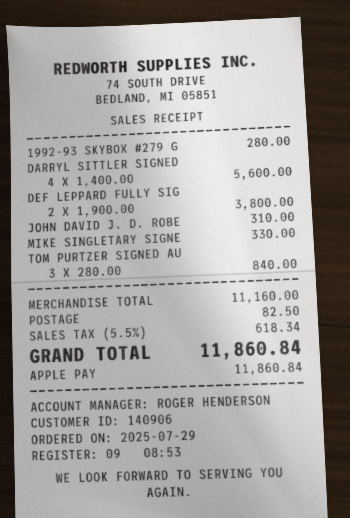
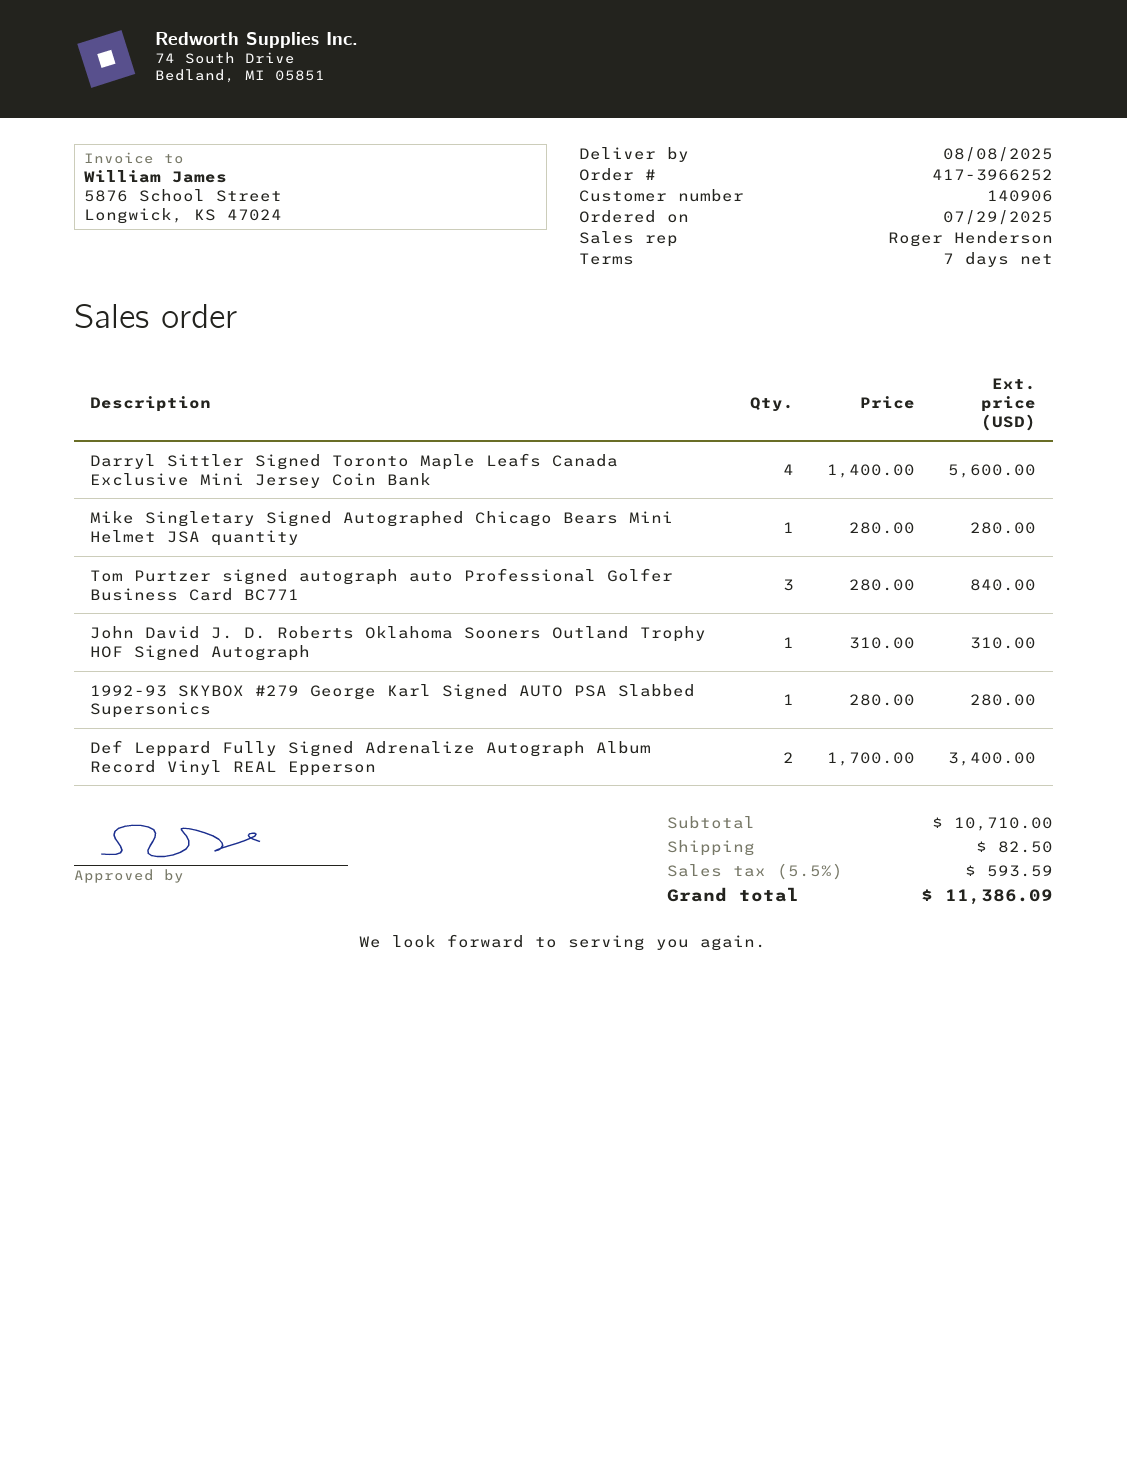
DEF LEPPARD FULLY SIG: 2 x 1900.00 = 3800.00 -> 2 x 1700.00 = 3400.00
MIKE SINGLETARY SIGNE: 1 x 330.00 = 330.00 -> 1 x 280.00 = 280.00
subtotal: 11160.00 -> 10710.00
tax: 5.5% = 618.34 -> 5.5% = 593.59
total: 11860.84 -> 11386.09

